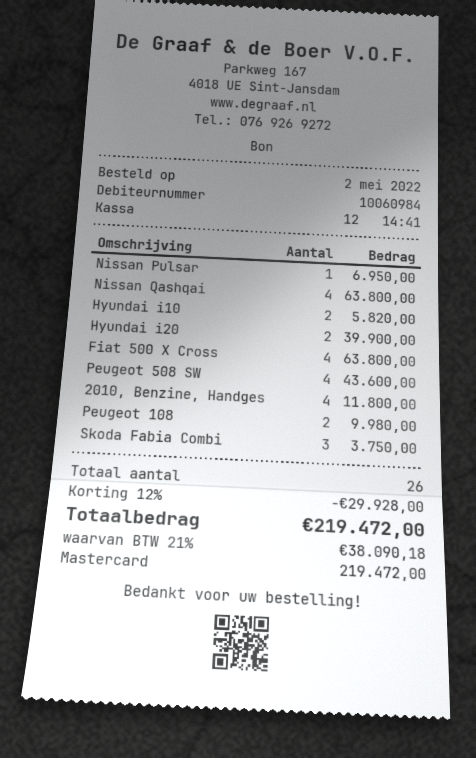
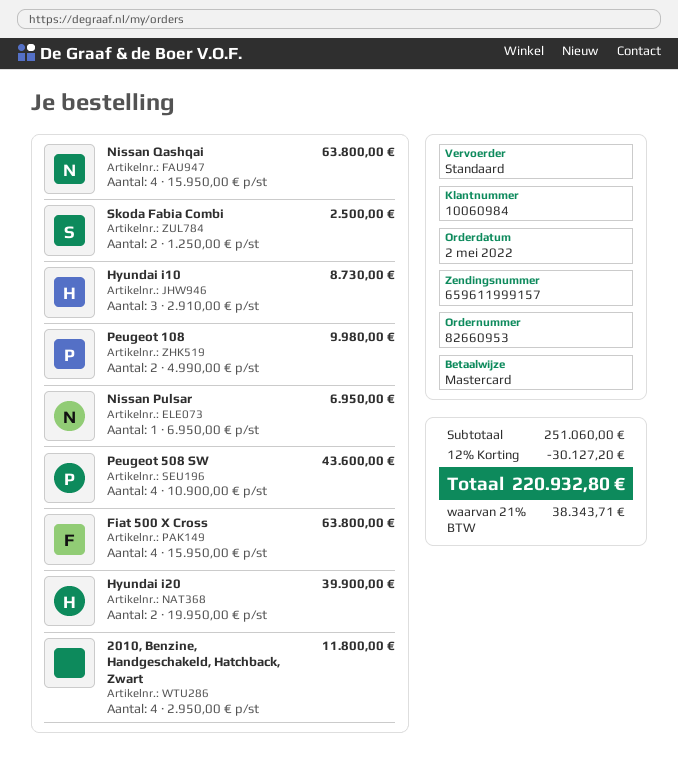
Hyundai i10: 2 for 5820.00 -> 3 for 8730.00
Skoda Fabia Combi: 3 for 3750.00 -> 2 for 2500.00
discount: 12% = 29928.00 -> 12% = 30127.20
tax: 21% = 38090.18 -> 21% = 38343.71
total: 219472.00 -> 220932.80

